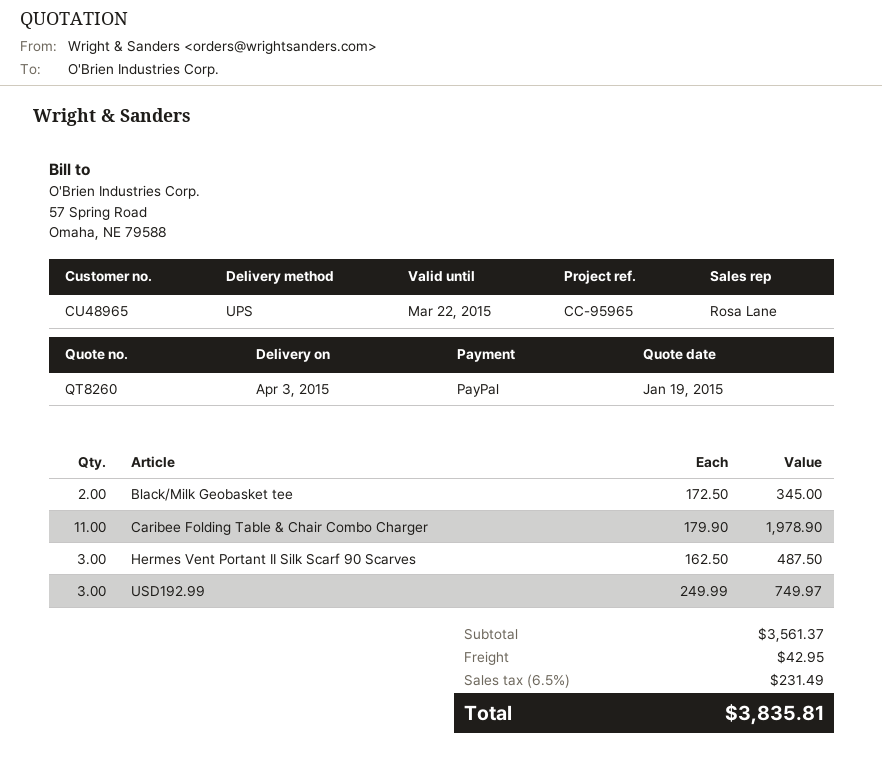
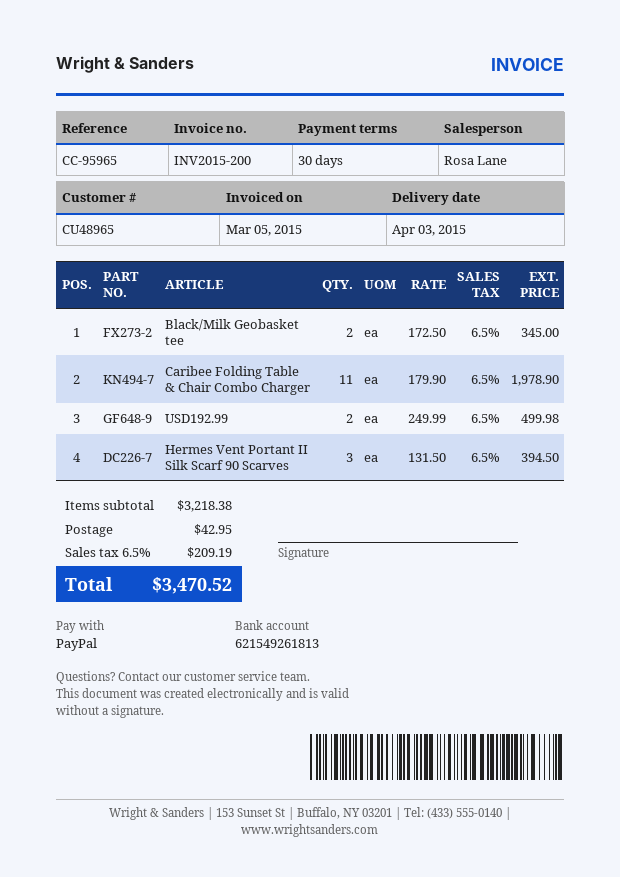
Hermes Vent Portant II Silk Scarf 90 Scarves: 3 x 162.50 = 487.50 -> 3 x 131.50 = 394.50
USD192.99: 3 x 249.99 = 749.97 -> 2 x 249.99 = 499.98
subtotal: 3561.37 -> 3218.38
tax: 6.5% = 231.49 -> 6.5% = 209.19
total: 3835.81 -> 3470.52

